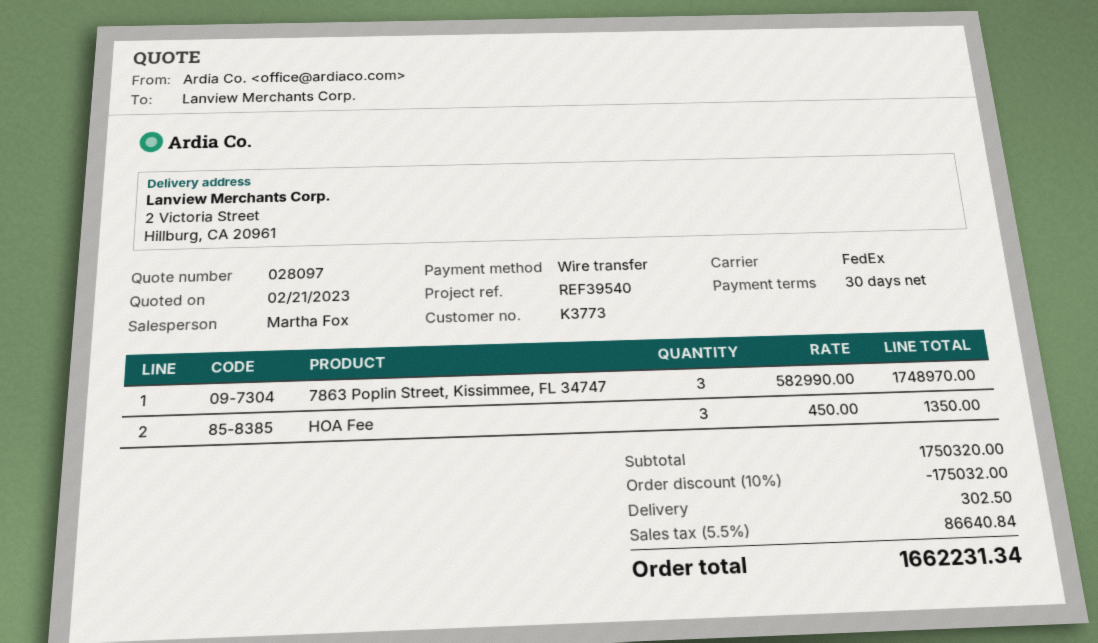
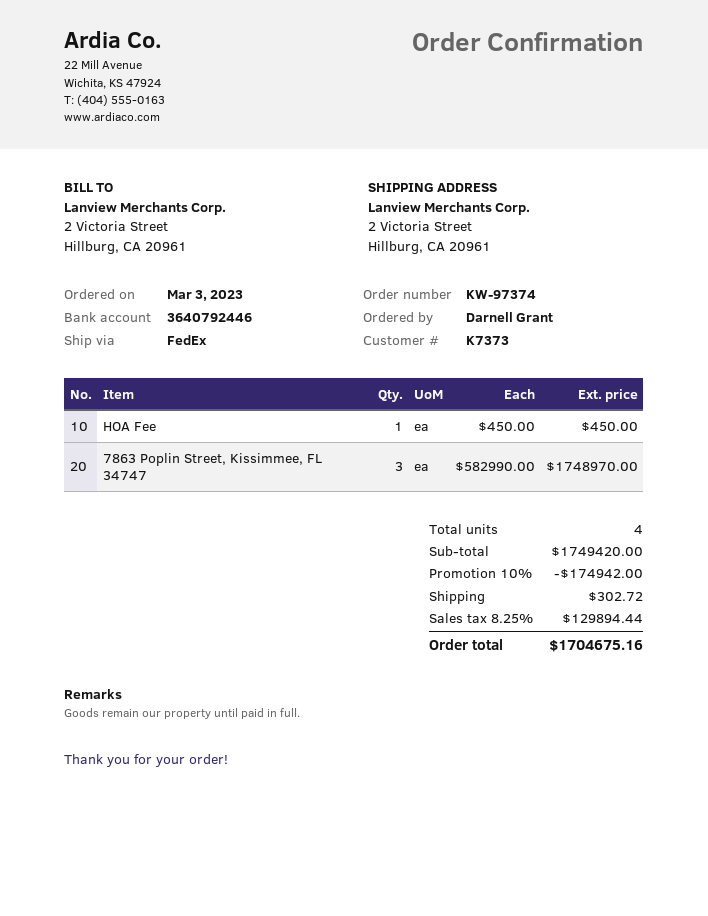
customer number: K3773 -> K7373
HOA Fee: 3 x 450.00 = 1350.00 -> 1 x 450.00 = 450.00
subtotal: 1750320.00 -> 1749420.00
discount: 10% = 175032.00 -> 10% = 174942.00
shipping: 302.50 -> 302.72
tax: 5.5% = 86640.84 -> 8.25% = 129894.44
total: 1662231.34 -> 1704675.16

